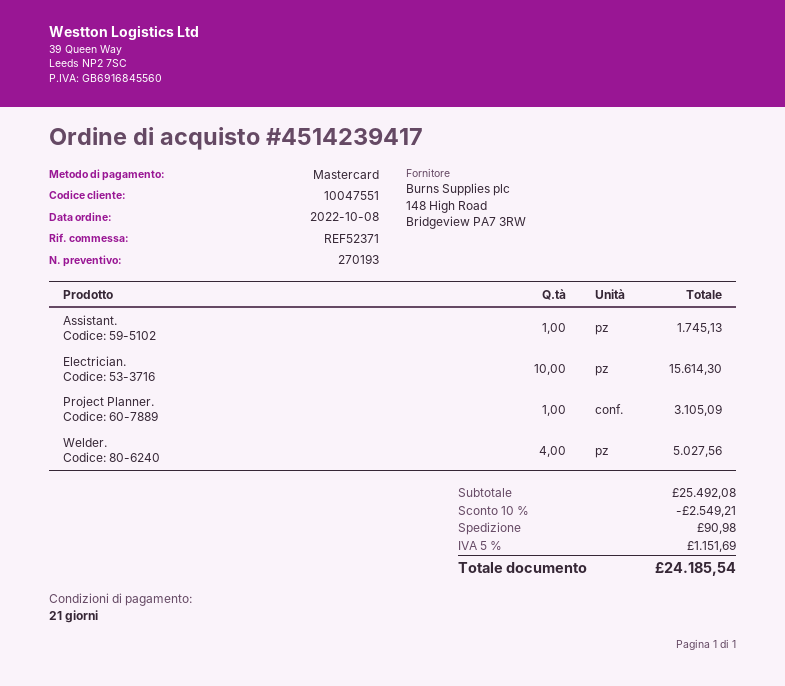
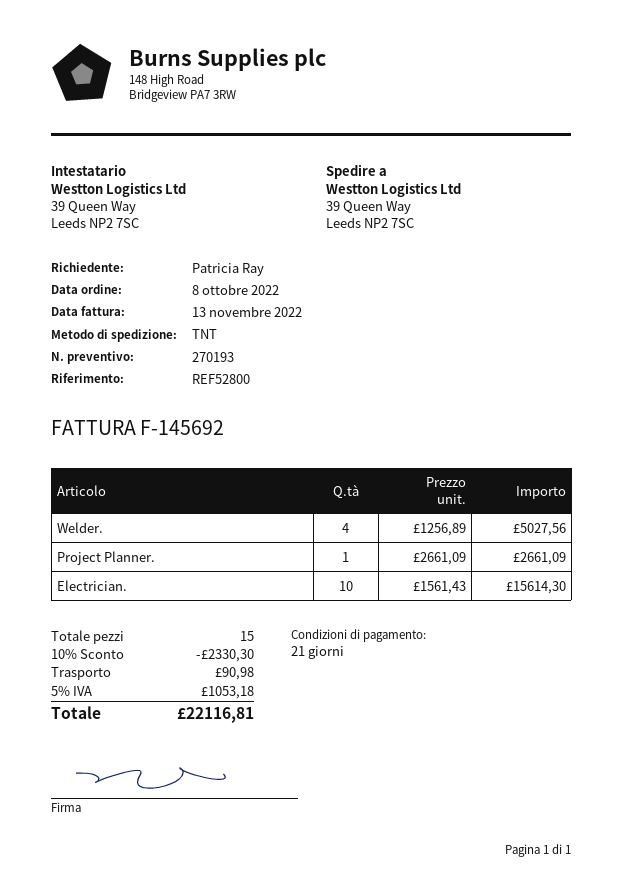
reference: REF52371 -> REF52800
Assistant.: 1 for 1745.13 -> none
Project Planner.: 1 for 3105.09 -> 1 for 2661.09
discount: 10% = 2549.21 -> 10% = 2330.30
tax: 5% = 1151.69 -> 5% = 1053.18
total: 24185.54 -> 22116.81

